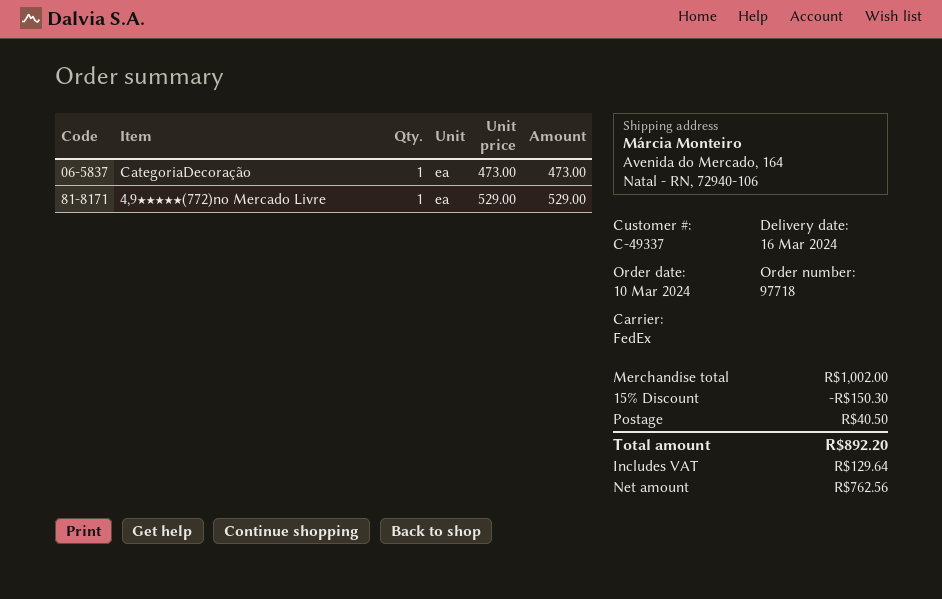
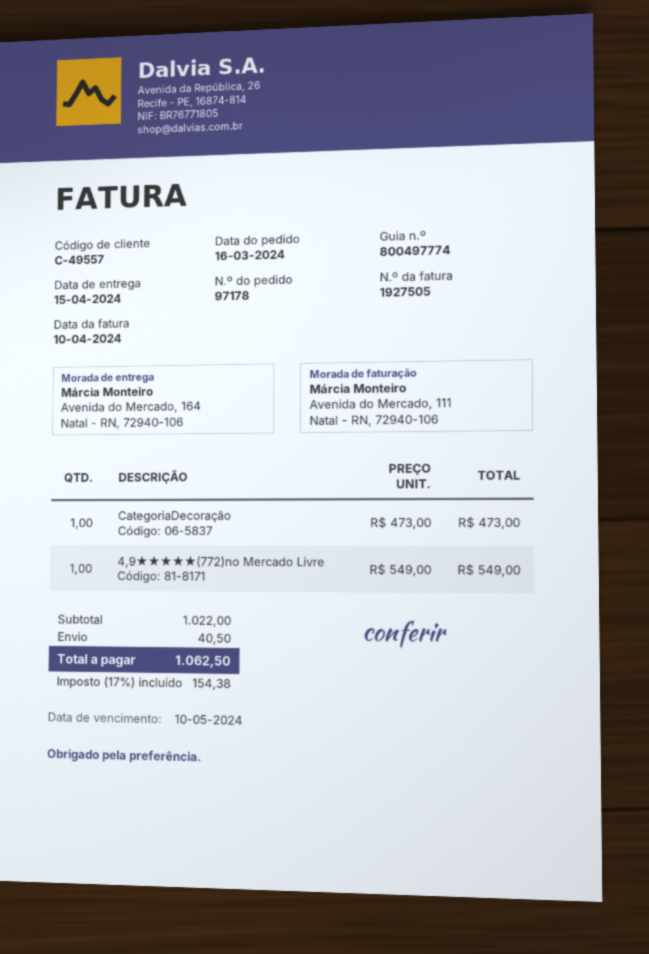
order number: 97718 -> 97178
order date: 2024-03-10 -> 2024-03-16
delivery date: 2024-03-16 -> 2024-04-15
customer number: C-49337 -> C-49557
4,9★★★★★(772)no Mercado Livre: 1 x 529.00 = 529.00 -> 1 x 549.00 = 549.00
subtotal: 1002.00 -> 1022.00
discount: 15% = 150.30 -> none
tax: 129.64 -> 154.38
total: 892.20 -> 1062.50

